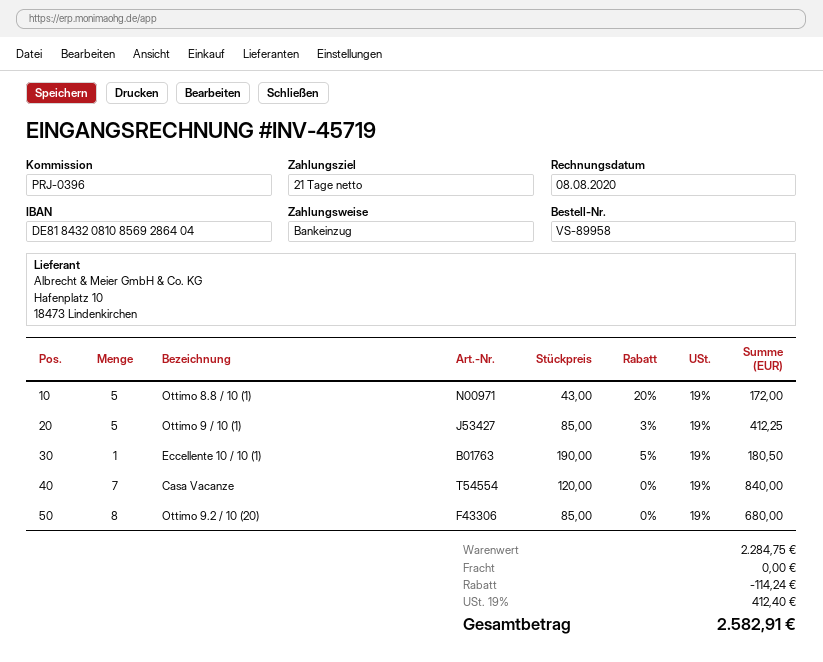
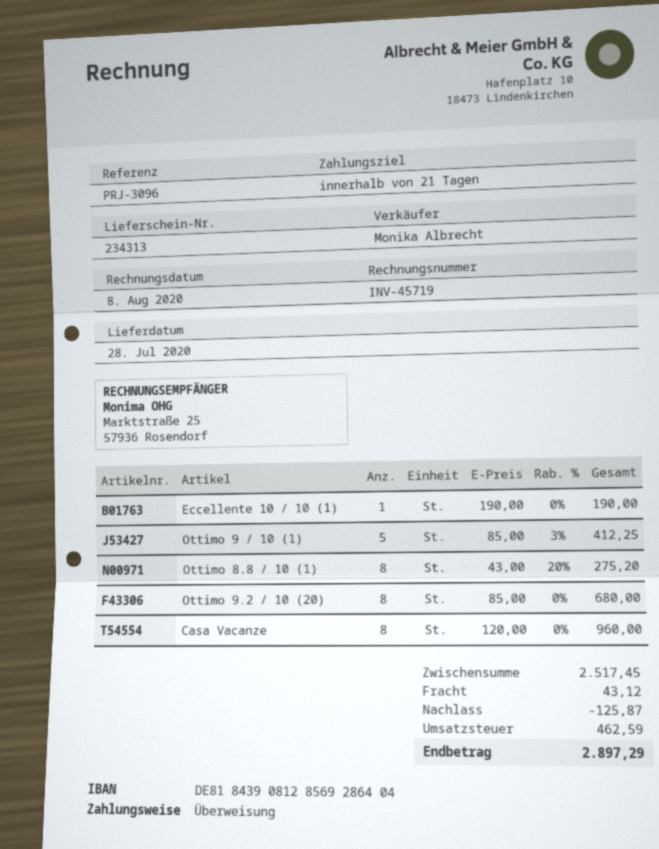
reference: PRJ-0396 -> PRJ-3096
payment method: direct debit -> bank transfer
bank account: DE81843208108569286404 -> DE81843908128569286404
Ottimo 8.8 / 10 (1): 5 x 43.00 - 20% = 172.00 -> 8 x 43.00 - 20% = 275.20
Eccellente 10 / 10 (1): 1 x 190.00 - 5% = 180.50 -> 1 x 190.00 = 190.00
Casa Vacanze: 7 x 120.00 = 840.00 -> 8 x 120.00 = 960.00
subtotal: 2284.75 -> 2517.45
discount: 114.24 -> 125.87
shipping: 0.00 -> 43.12
tax: 412.40 -> 462.59
total: 2582.91 -> 2897.29

